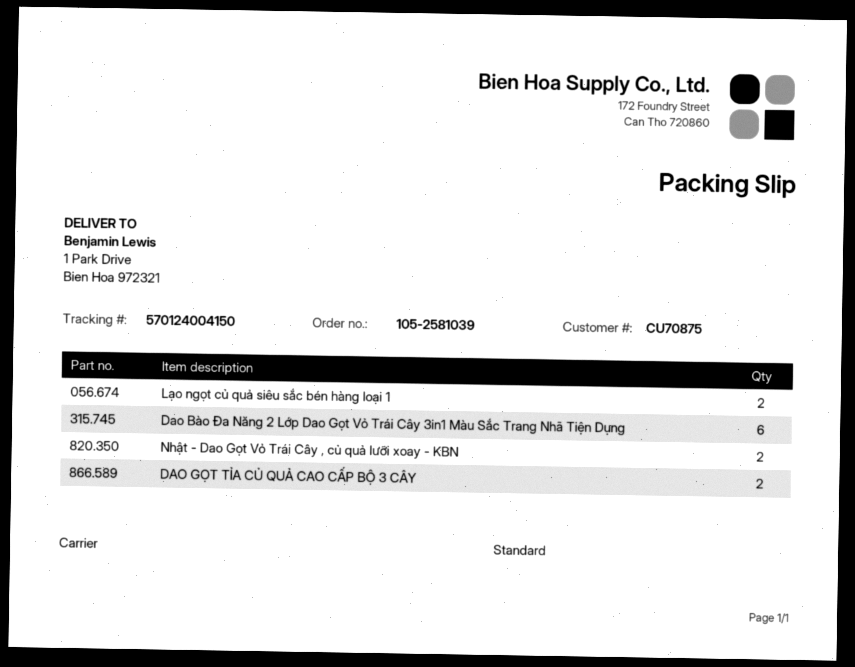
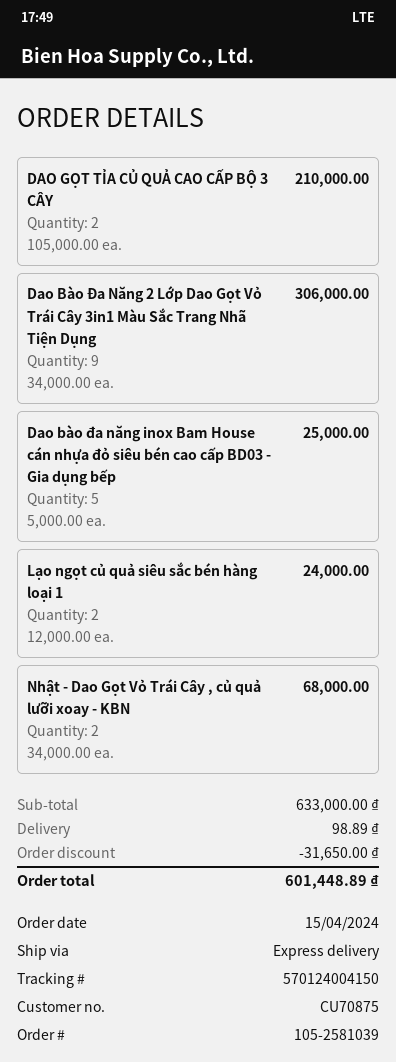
shipping method: standard -> express
Dao Bào Đa Năng 2 Lớp Dao Gọt Vỏ Trái Cây 3in1 Màu Sắc Trang Nhã Tiện Dụng: 6 -> 9
Dao bào đa năng inox Bam House cán nhựa đỏ siêu bén cao cấp BD03 - Gia dụng bếp: none -> 5

